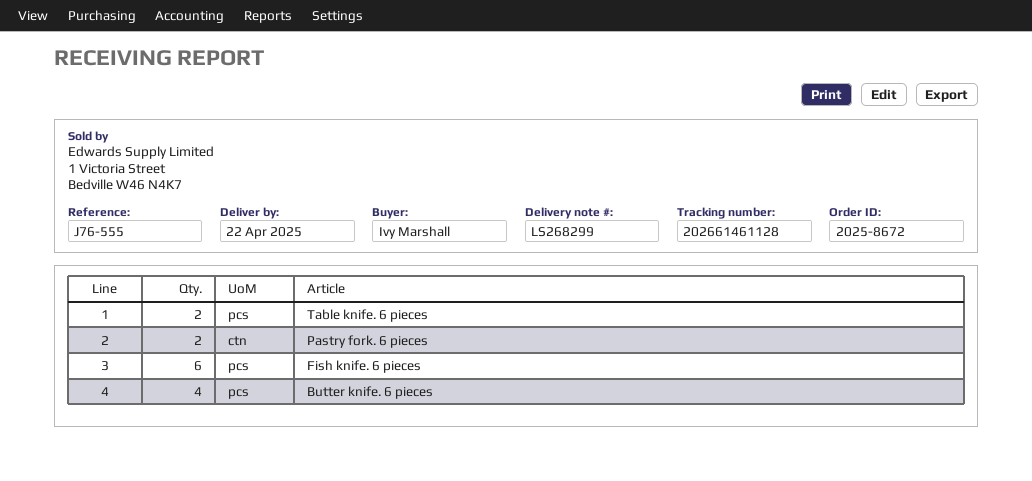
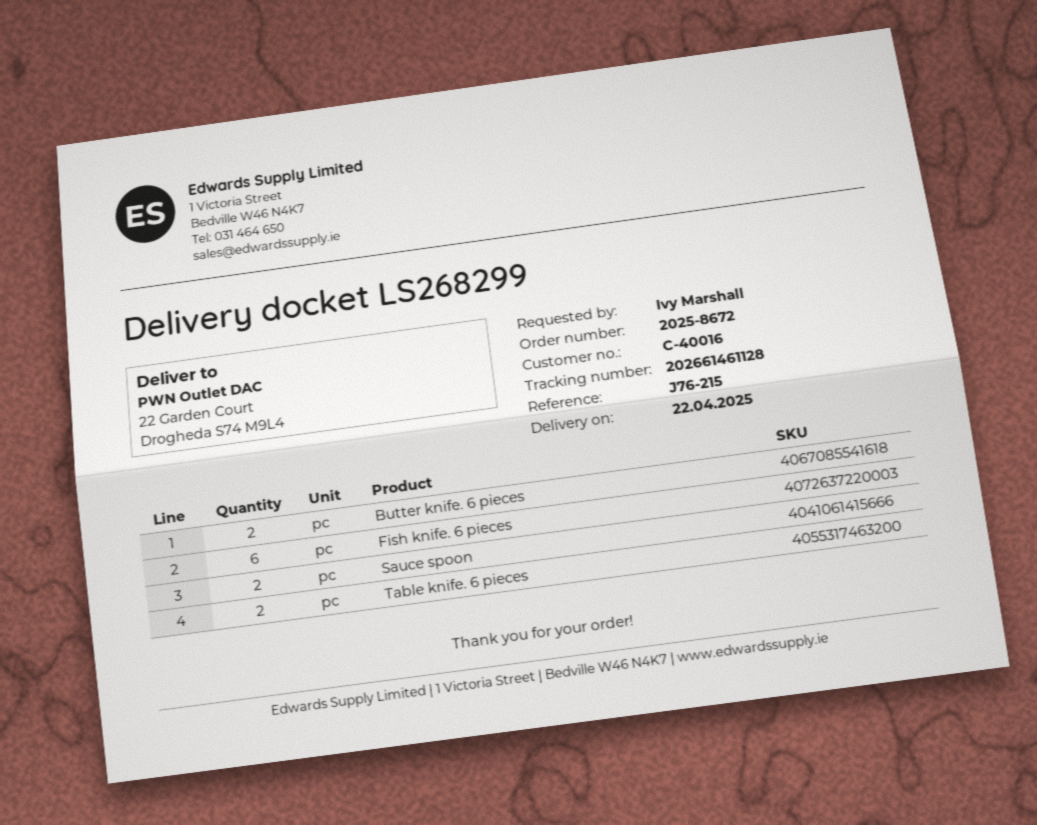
reference: J76-555 -> J76-215
Pastry fork. 6 pieces: 2 -> none
Butter knife. 6 pieces: 4 -> 2
Sauce spoon: none -> 2

